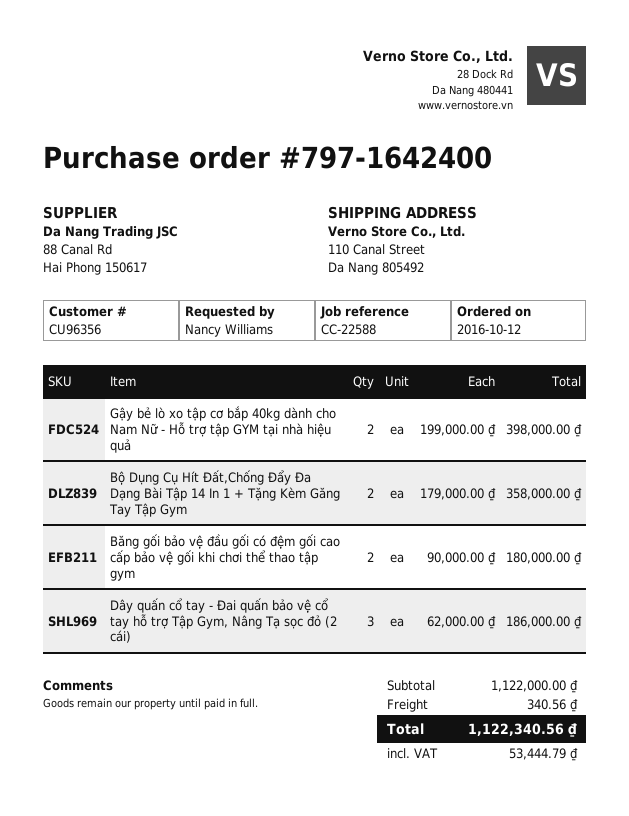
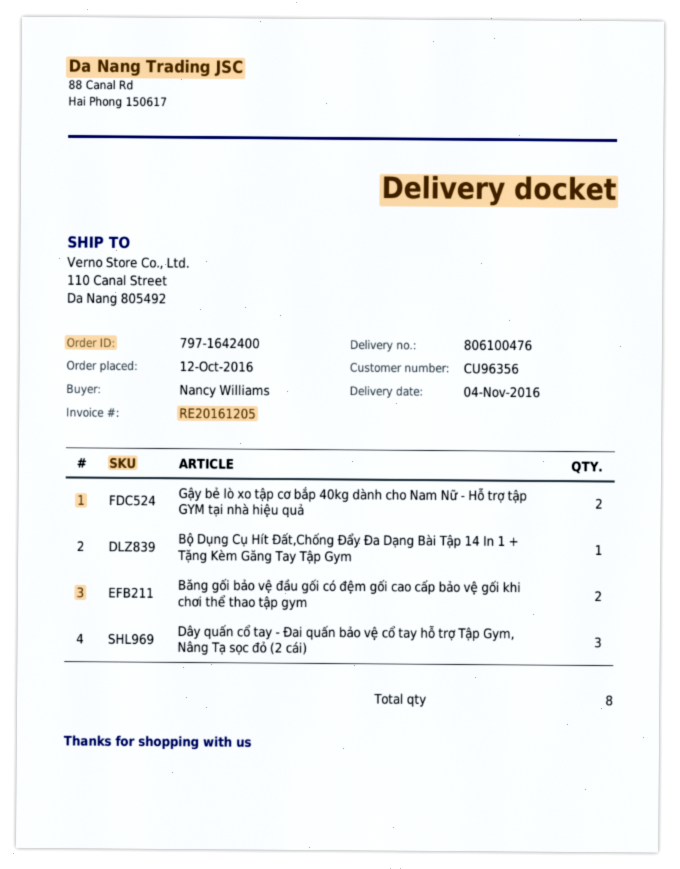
Bộ Dụng Cụ Hít Đất,Chống Đẩy Đa Dạng Bài Tập 14 In 1 + Tặng Kèm Găng Tay Tập Gym: 2 -> 1

